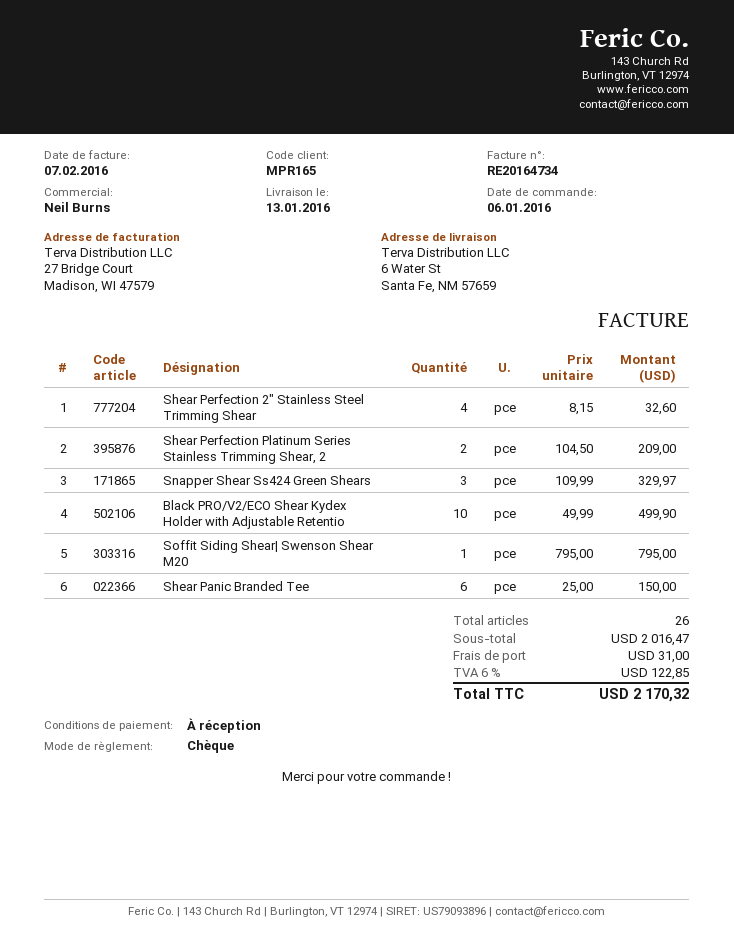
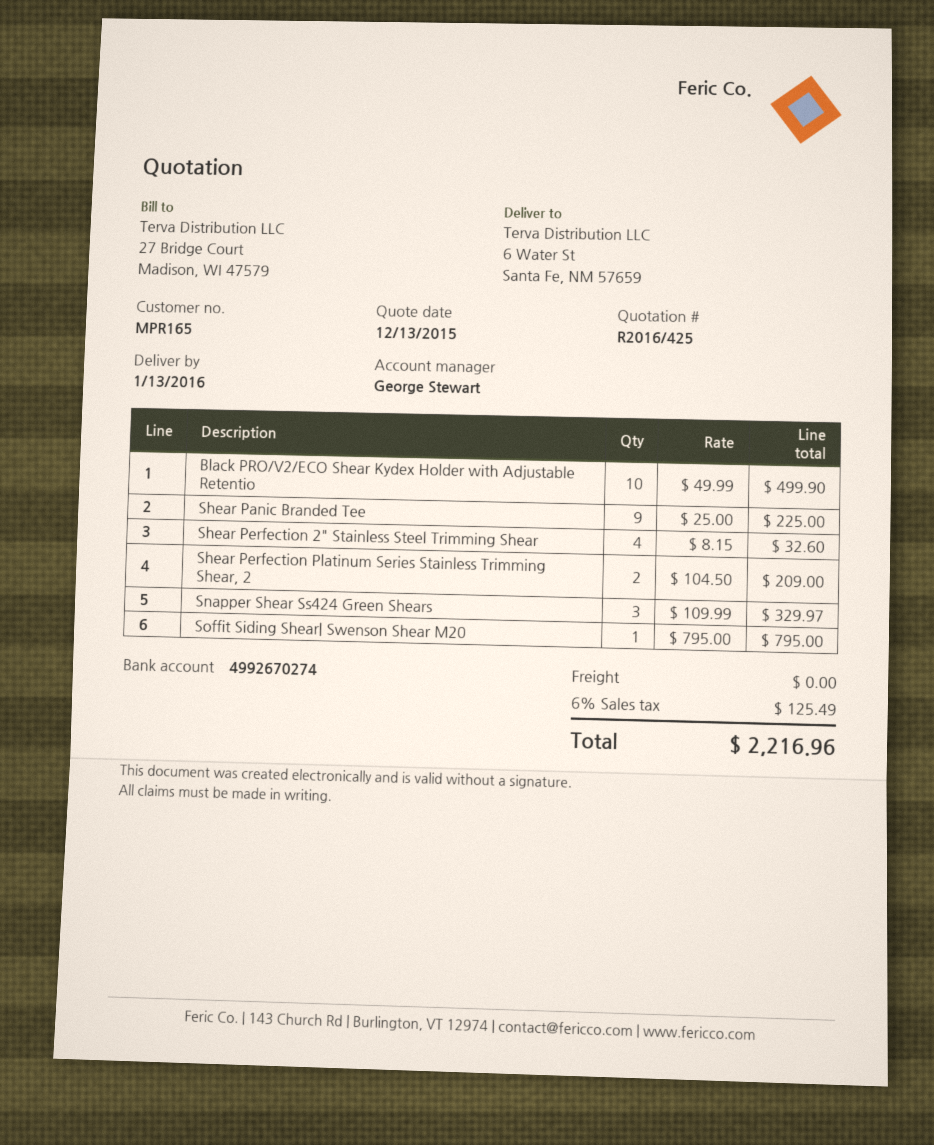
sales rep: Neil Burns -> George Stewart
Shear Panic Branded Tee: 6 x 25.00 = 150.00 -> 9 x 25.00 = 225.00
shipping: 31.00 -> 0.00
tax: 6% = 122.85 -> 6% = 125.49
total: 2170.32 -> 2216.96

